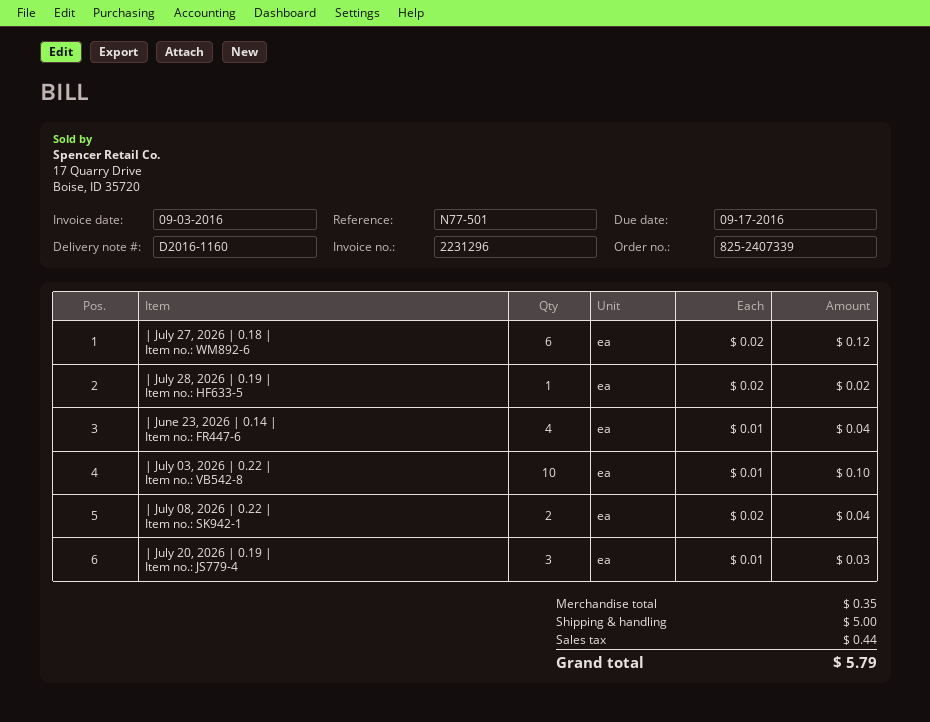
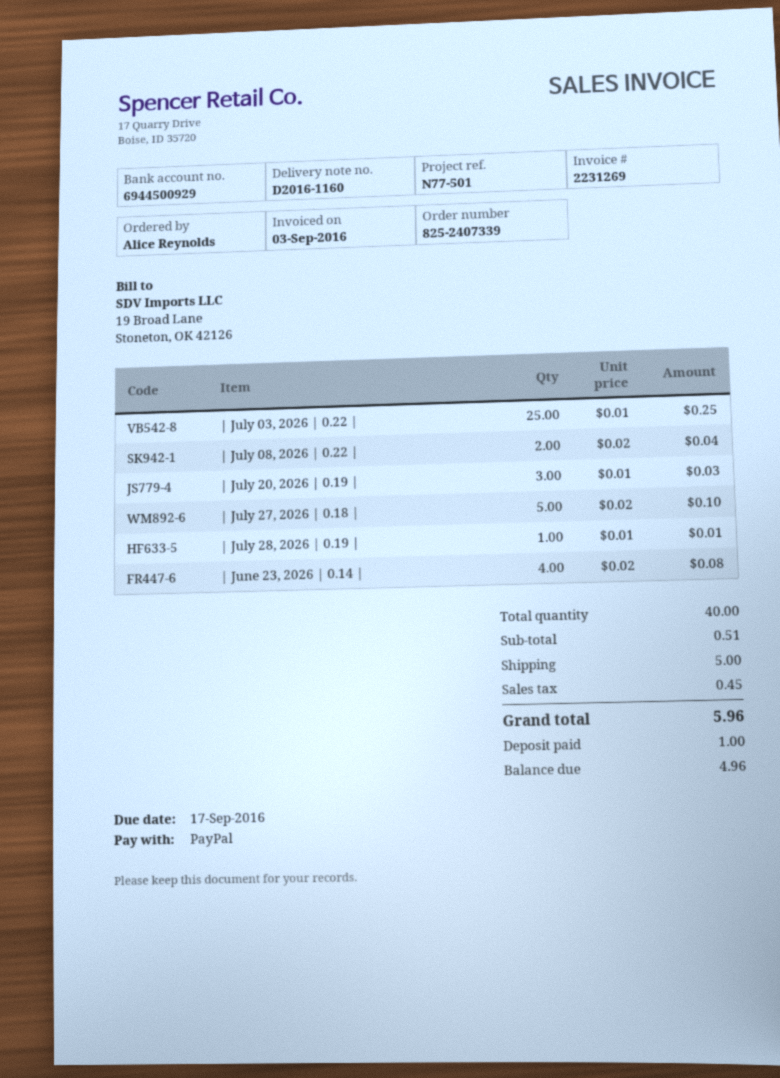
invoice number: 2231296 -> 2231269
| July 27, 2026 | 0.18 |: 6 x 0.02 = 0.12 -> 5 x 0.02 = 0.10
| July 28, 2026 | 0.19 |: 1 x 0.02 = 0.02 -> 1 x 0.01 = 0.01
| June 23, 2026 | 0.14 |: 4 x 0.01 = 0.04 -> 4 x 0.02 = 0.08
| July 03, 2026 | 0.22 |: 10 x 0.01 = 0.10 -> 25 x 0.01 = 0.25
subtotal: 0.35 -> 0.51
tax: 0.44 -> 0.45
total: 5.79 -> 5.96

